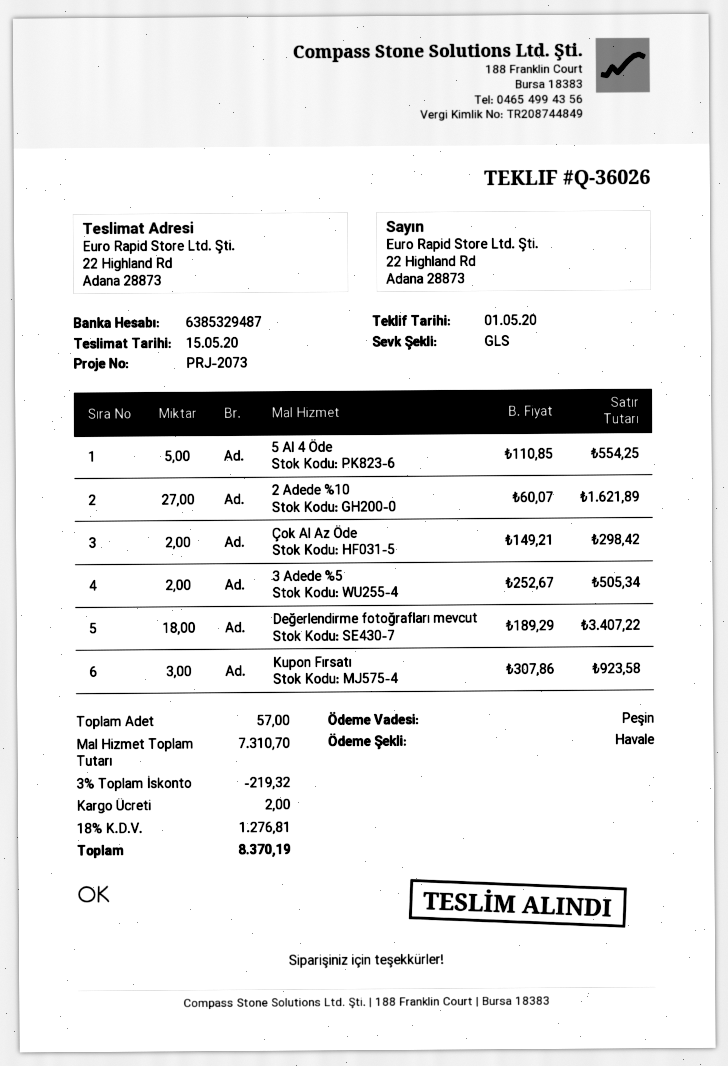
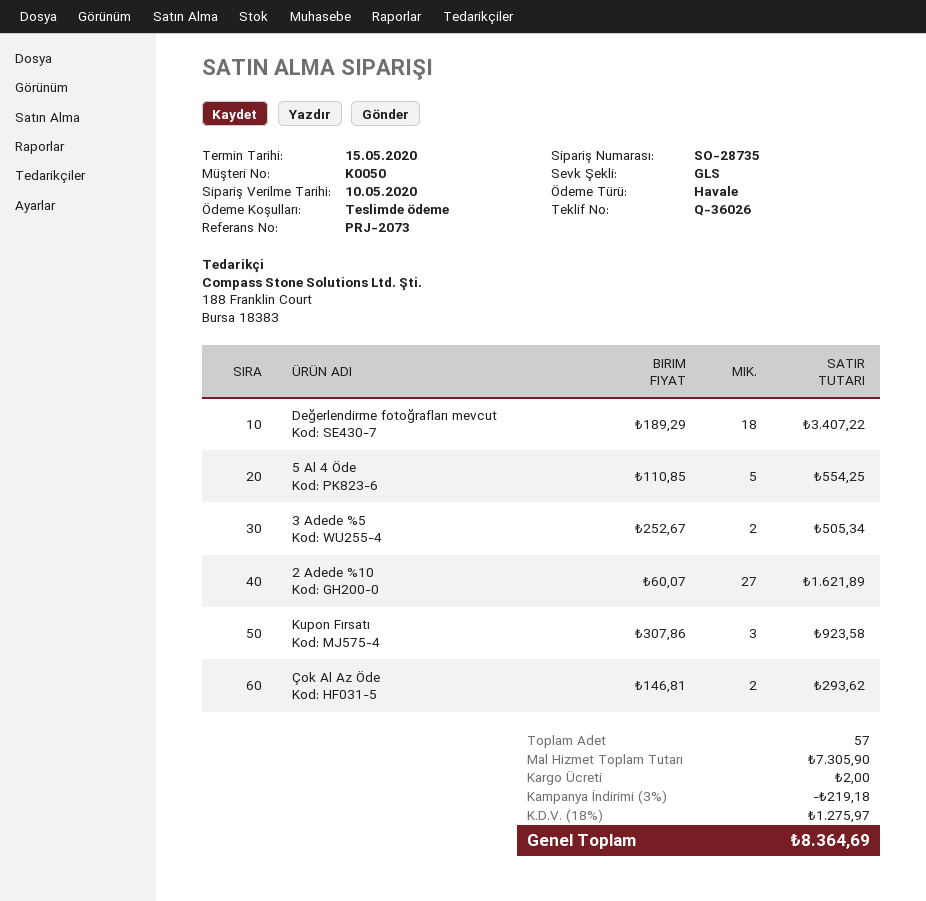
Çok Al Az Öde: 2 x 149.21 = 298.42 -> 2 x 146.81 = 293.62
subtotal: 7310.70 -> 7305.90
discount: 3% = 219.32 -> 3% = 219.18
tax: 18% = 1276.81 -> 18% = 1275.97
total: 8370.19 -> 8364.69

